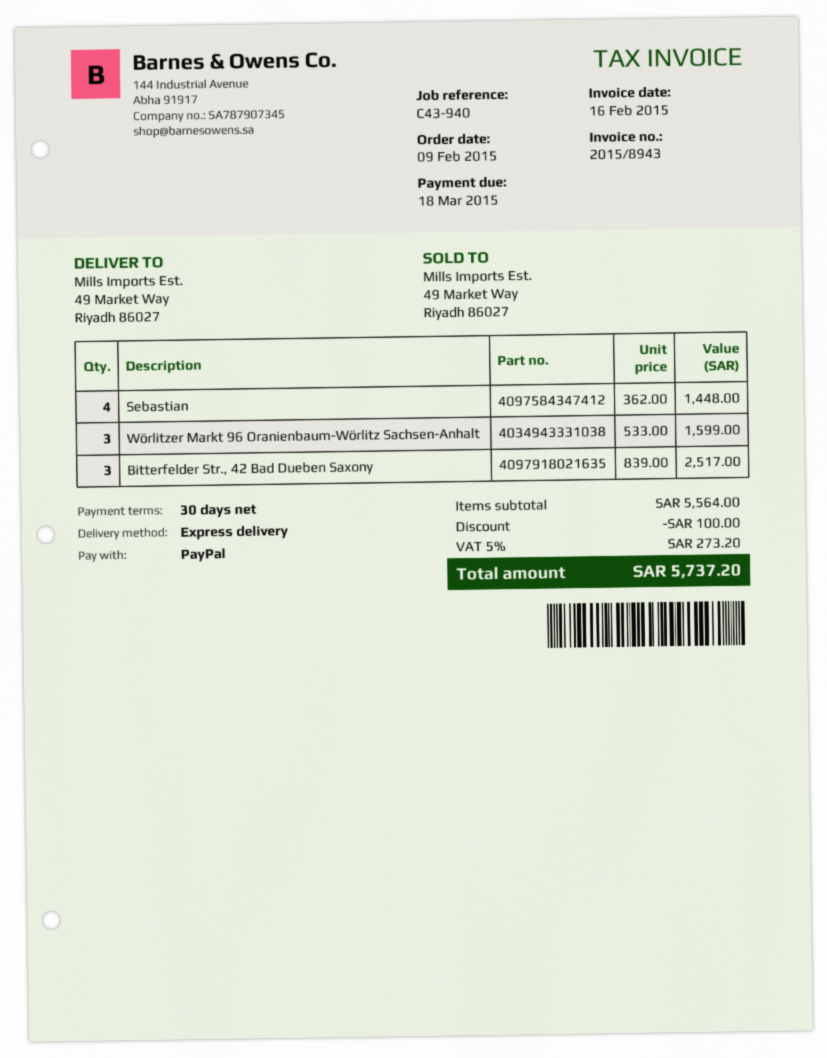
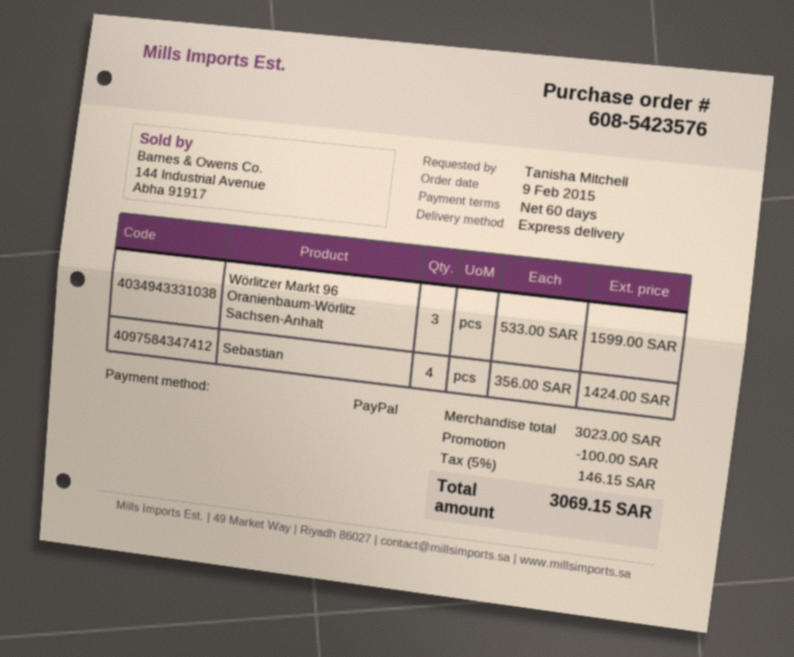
payment terms: 30 days -> 60 days
Sebastian: 4 x 362.00 = 1448.00 -> 4 x 356.00 = 1424.00
Bitterfelder Str., 42 Bad Dueben Saxony: 3 x 839.00 = 2517.00 -> none
subtotal: 5564.00 -> 3023.00
tax: 5% = 273.20 -> 5% = 146.15
total: 5737.20 -> 3069.15

